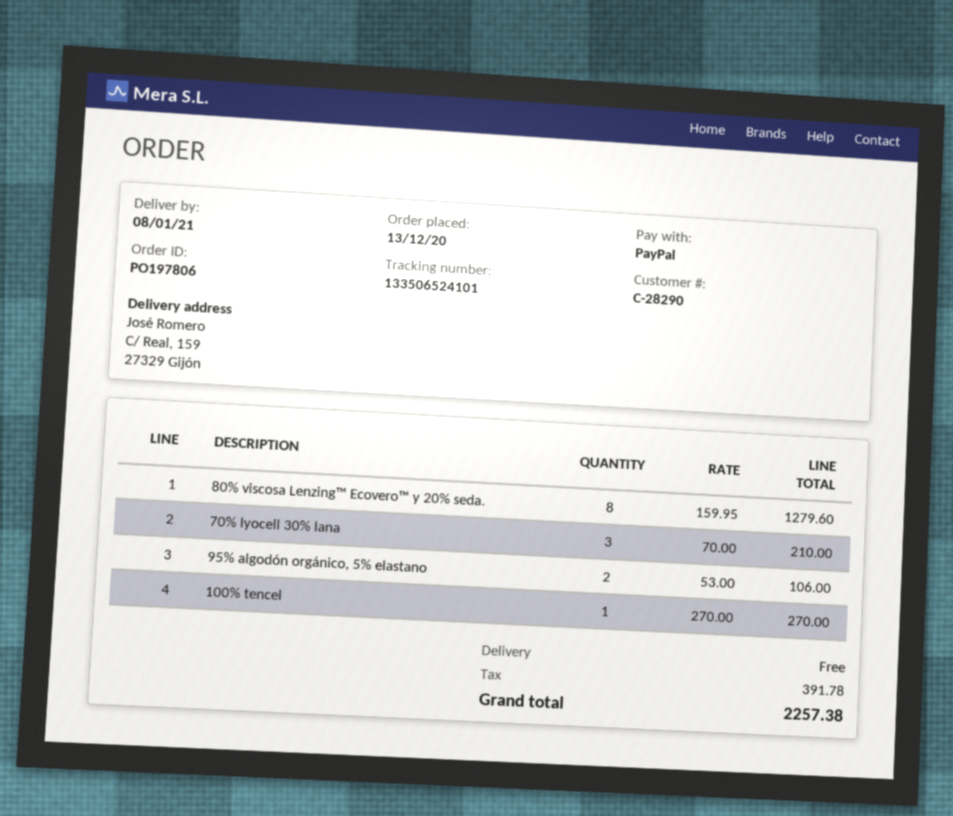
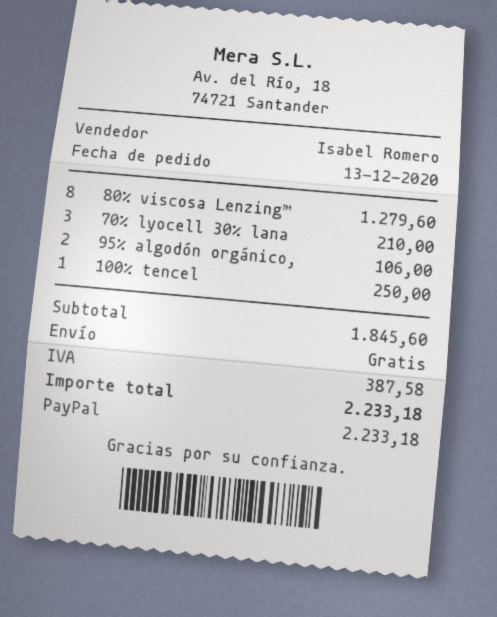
100% tencel: 1 for 270.00 -> 1 for 250.00
tax: 391.78 -> 387.58
total: 2257.38 -> 2233.18

